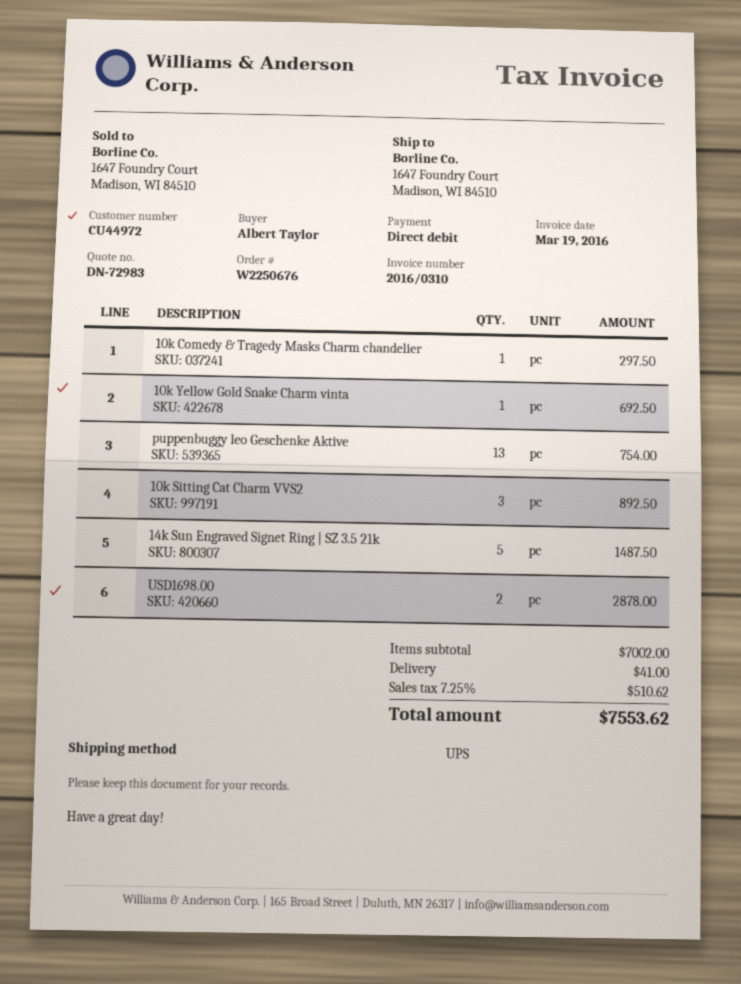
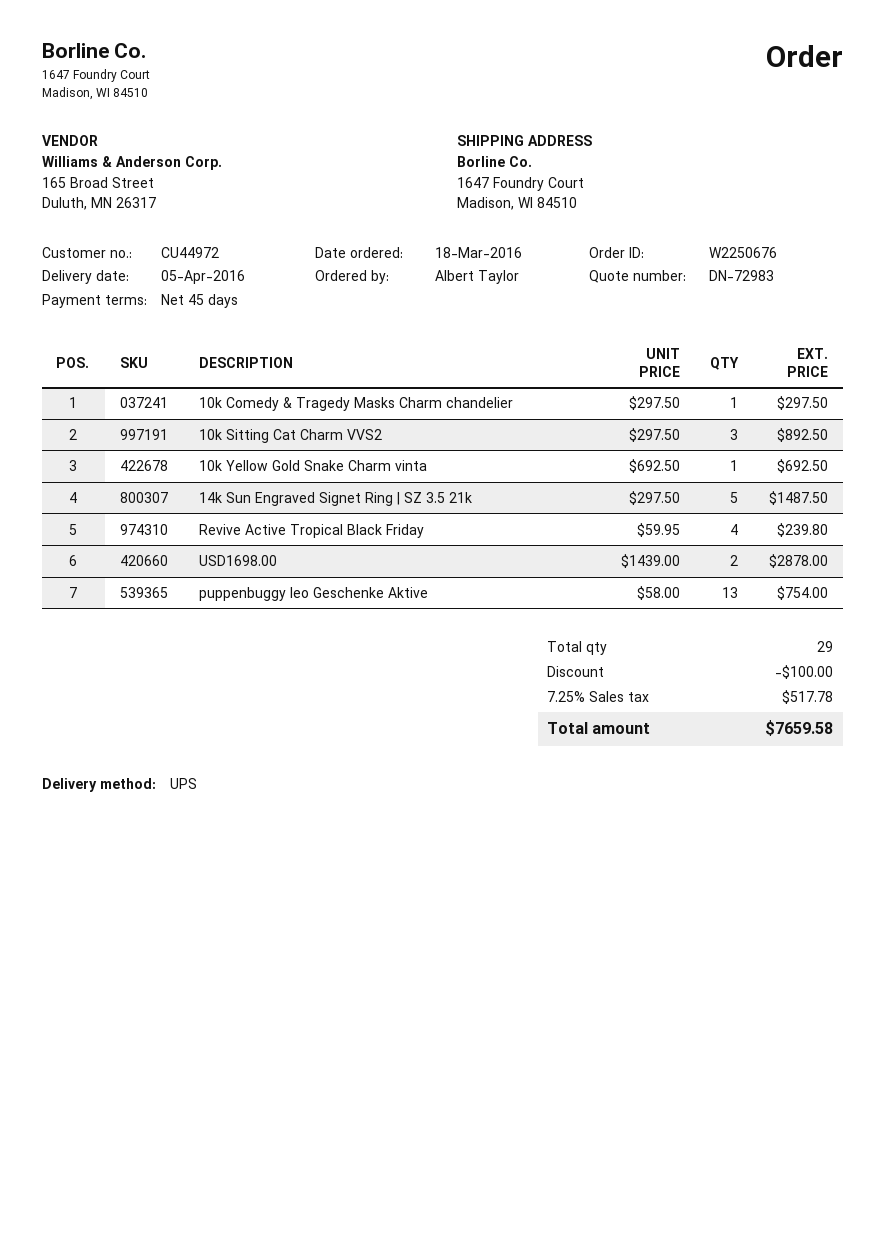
Revive Active Tropical Black Friday: none -> 4 for 239.80
discount: none -> 100.00
shipping: 41.00 -> none
tax: 7.25% = 510.62 -> 7.25% = 517.78
total: 7553.62 -> 7659.58

